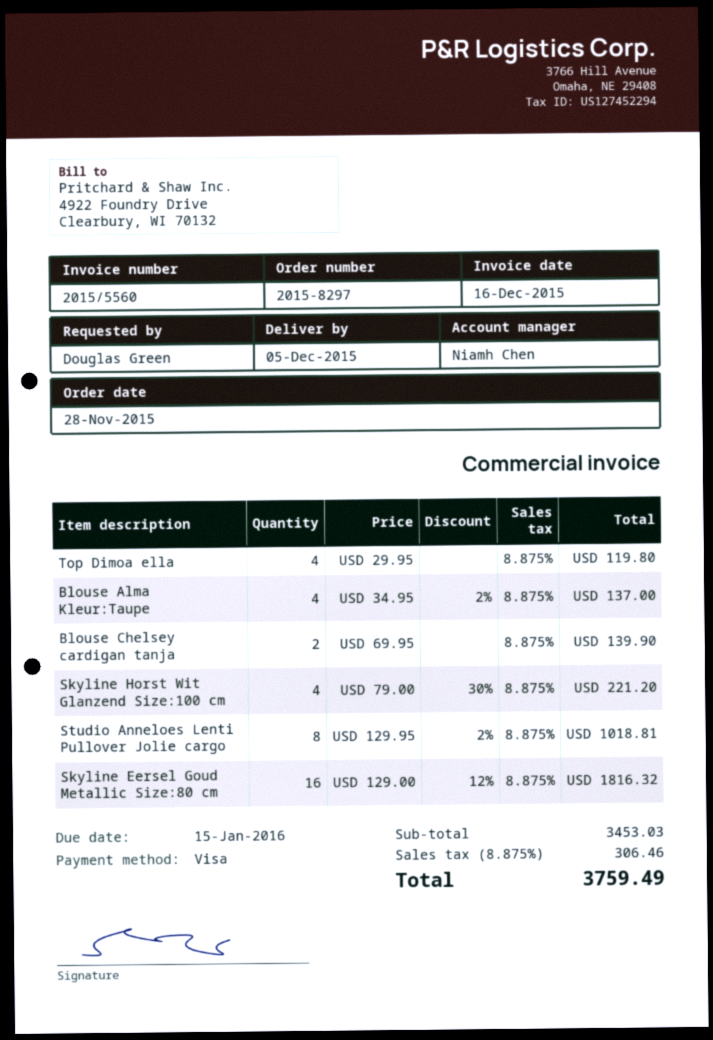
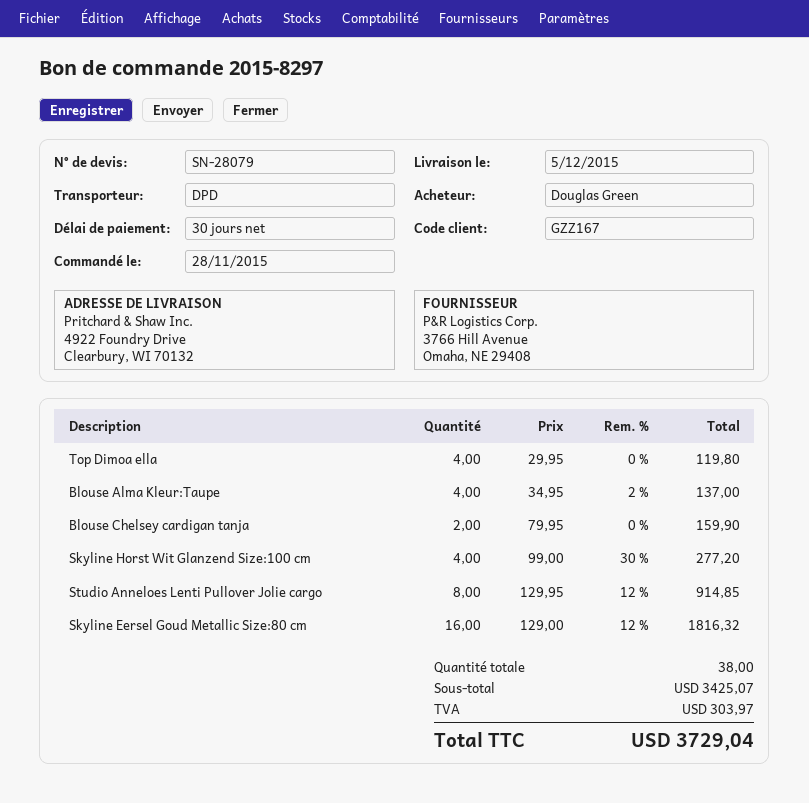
Blouse Chelsey cardigan tanja: 2 x 69.95 = 139.90 -> 2 x 79.95 = 159.90
Skyline Horst Wit Glanzend Size:100 cm: 4 x 79.00 - 30% = 221.20 -> 4 x 99.00 - 30% = 277.20
Studio Anneloes Lenti Pullover Jolie cargo: 8 x 129.95 - 2% = 1018.81 -> 8 x 129.95 - 12% = 914.85
subtotal: 3453.03 -> 3425.07
tax: 306.46 -> 303.97
total: 3759.49 -> 3729.04

